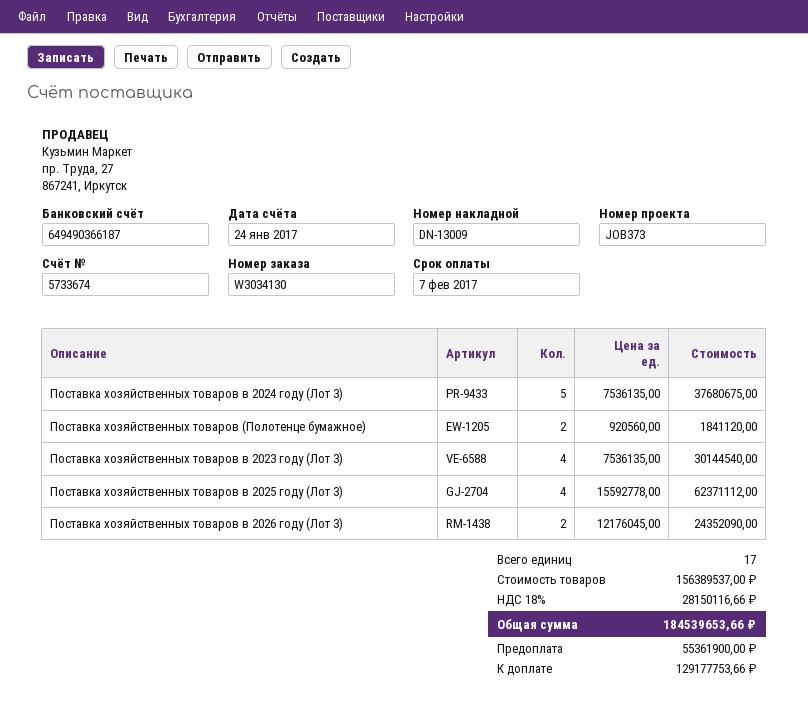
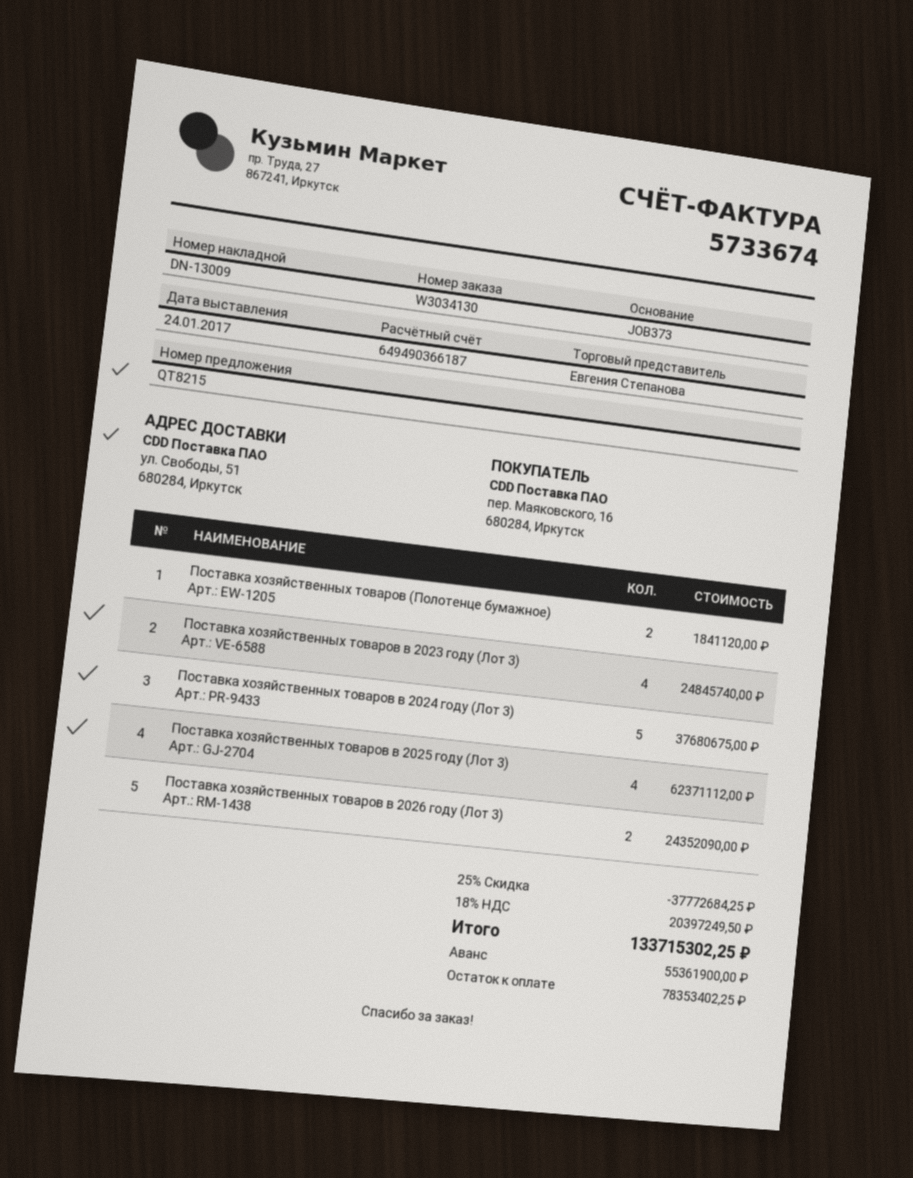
Поставка хозяйственных товаров в 2023 году (Лот 3): 4 for 30144540.00 -> 4 for 24845740.00
discount: none -> 25% = 37772684.25
tax: 18% = 28150116.66 -> 18% = 20397249.50
total: 184539653.66 -> 133715302.25
balance: 129177753.66 -> 78353402.25

